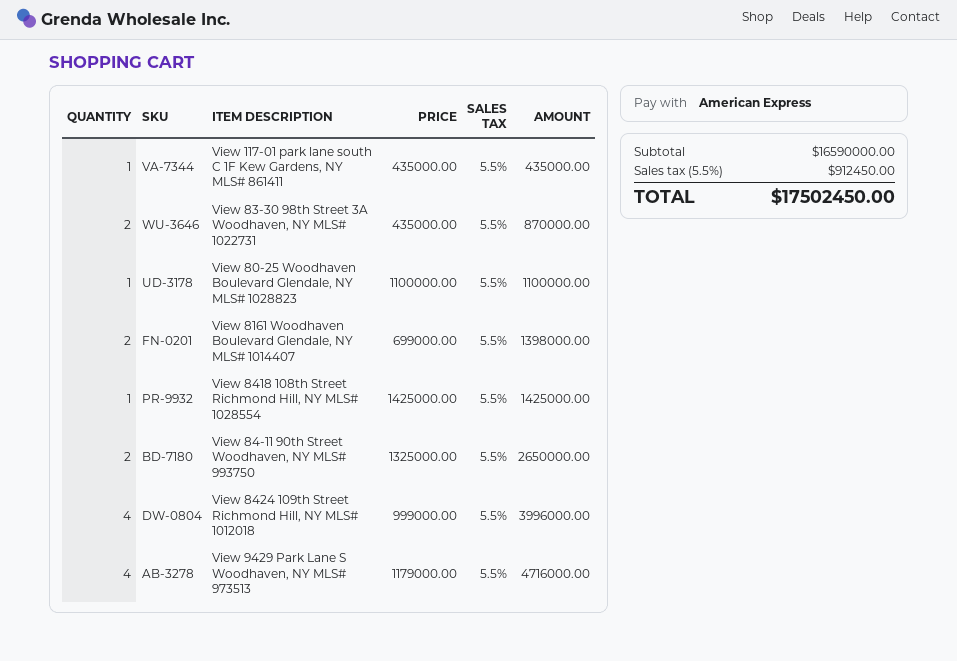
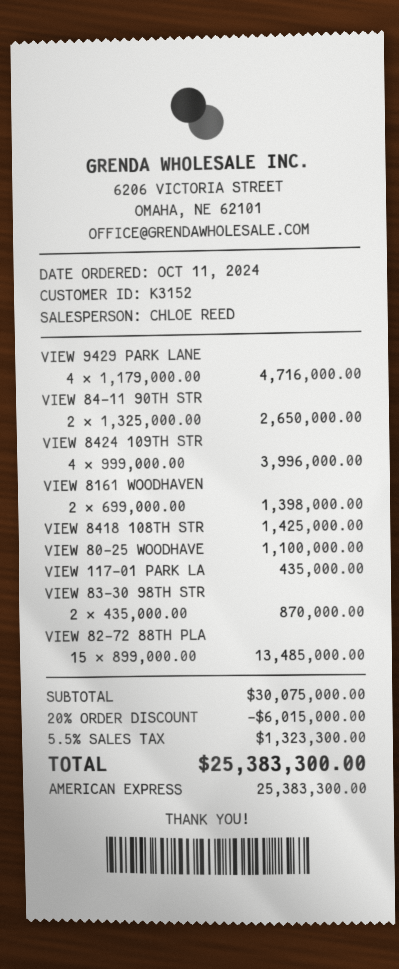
VIEW 82-72 88TH PLA: none -> 15 x 899000.00 = 13485000.00
subtotal: 16590000.00 -> 30075000.00
discount: none -> 20% = 6015000.00
tax: 5.5% = 912450.00 -> 5.5% = 1323300.00
total: 17502450.00 -> 25383300.00

